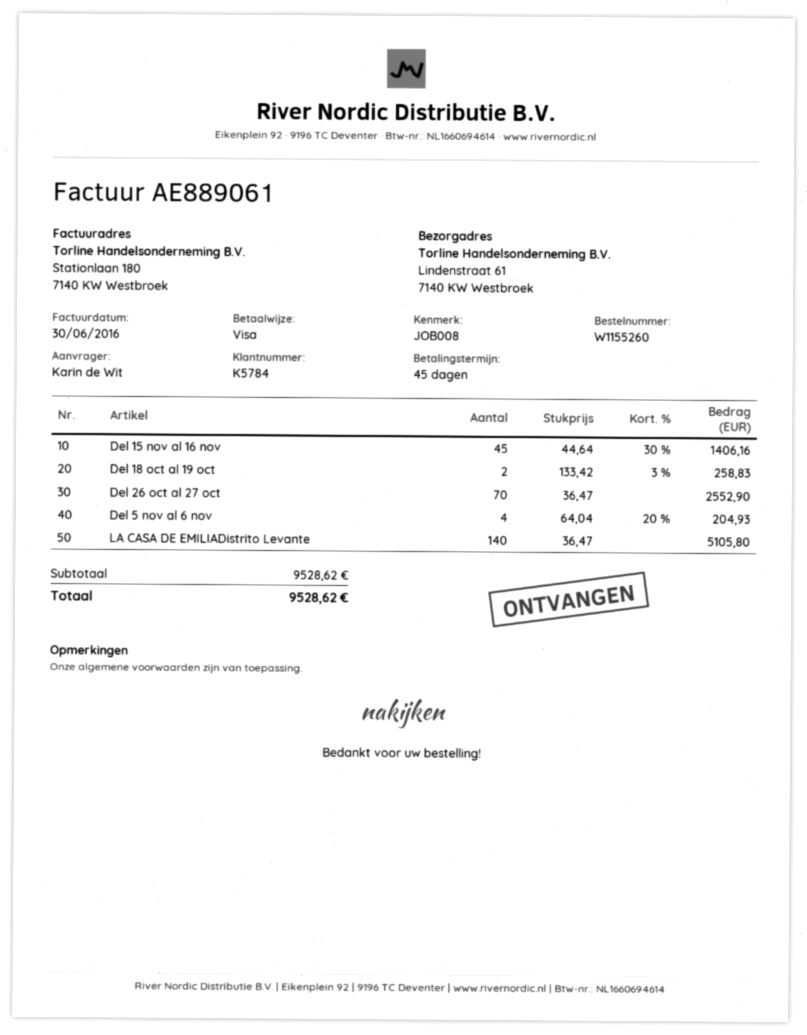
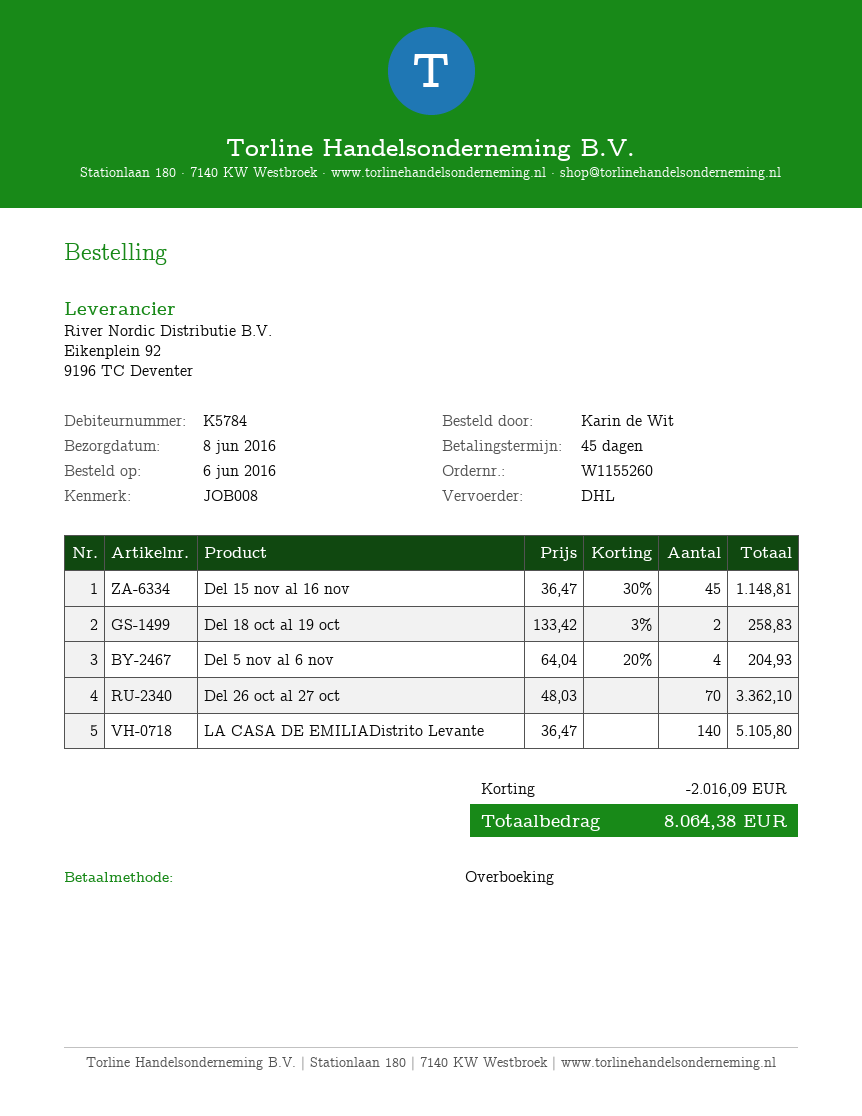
payment method: Visa -> bank transfer
Del 15 nov al 16 nov: 45 x 44.64 - 30% = 1406.16 -> 45 x 36.47 - 30% = 1148.81
Del 26 oct al 27 oct: 70 x 36.47 = 2552.90 -> 70 x 48.03 = 3362.10
discount: none -> 2016.09
total: 9528.62 -> 8064.38

